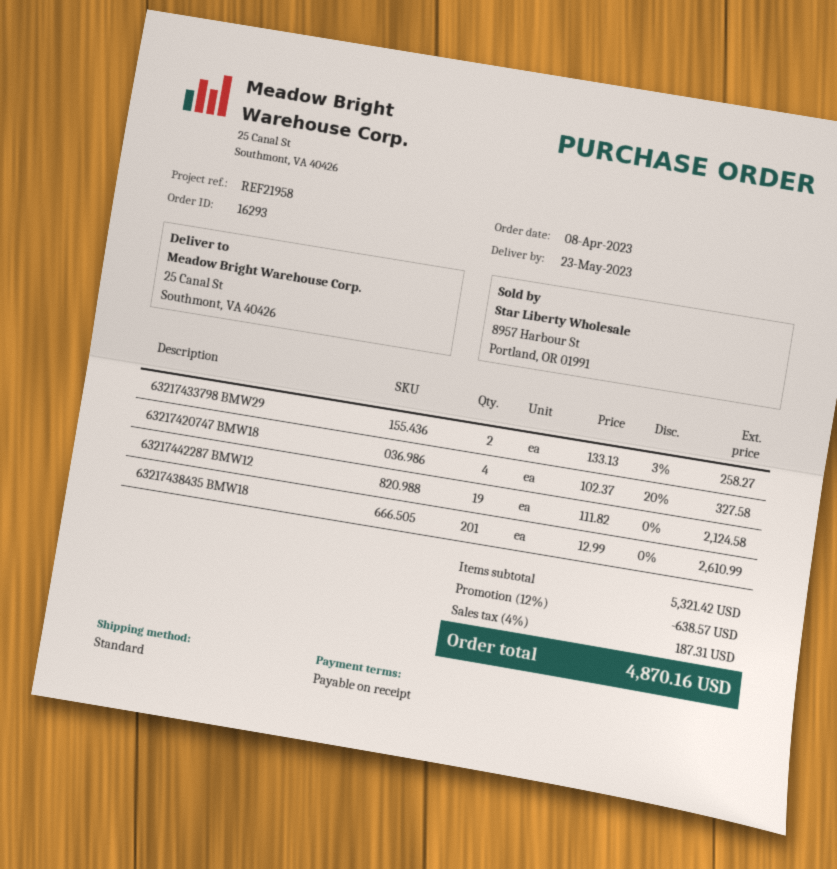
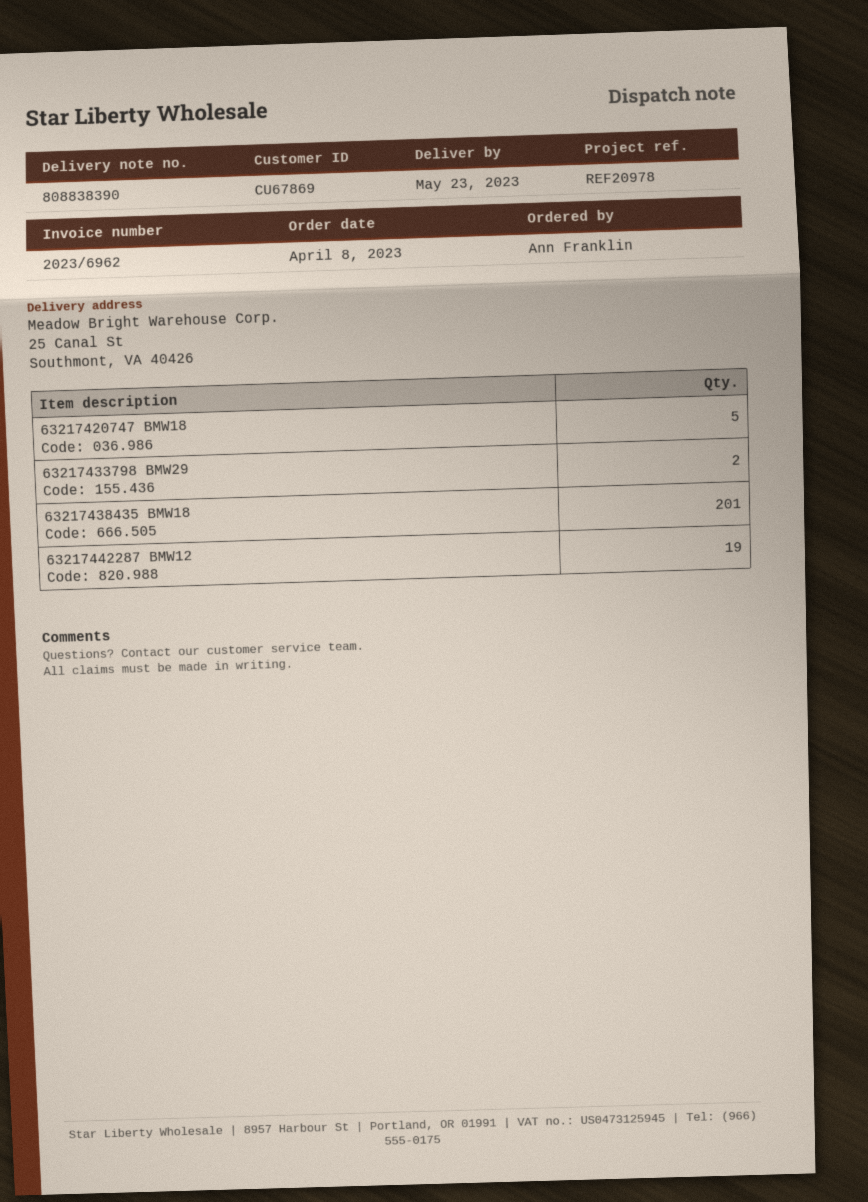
reference: REF21958 -> REF20978
63217420747 BMW18: 4 -> 5

